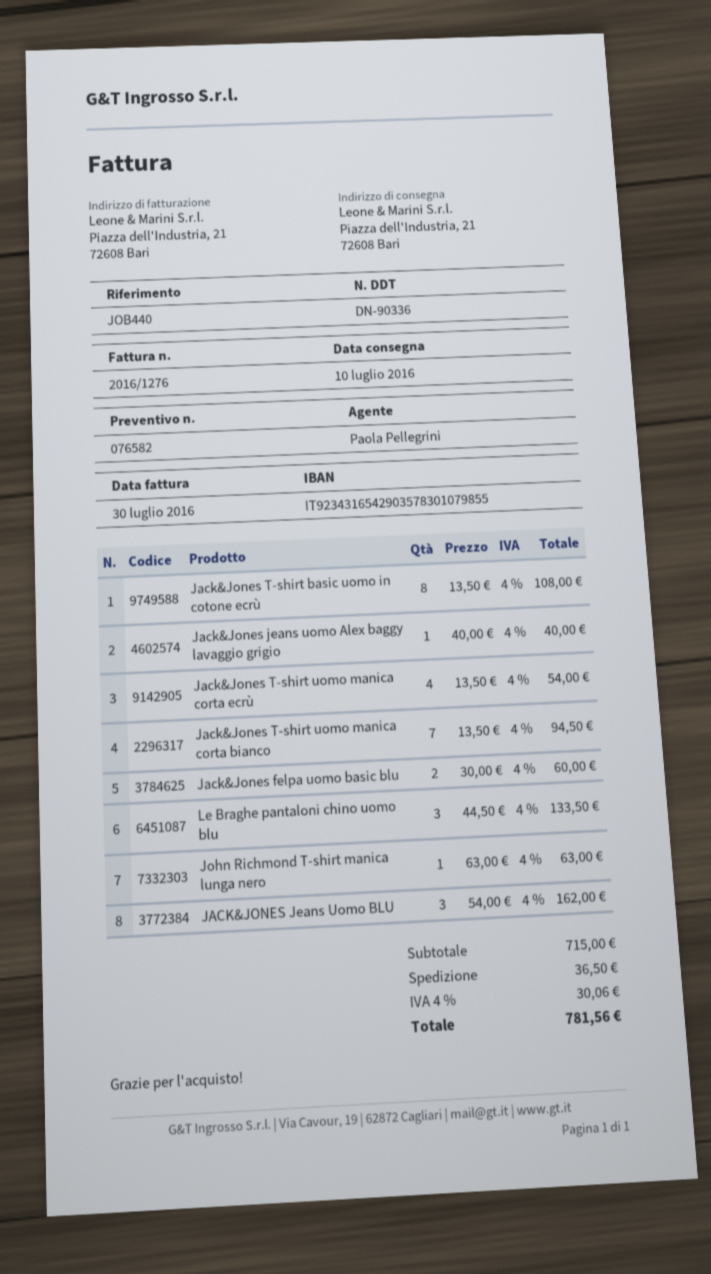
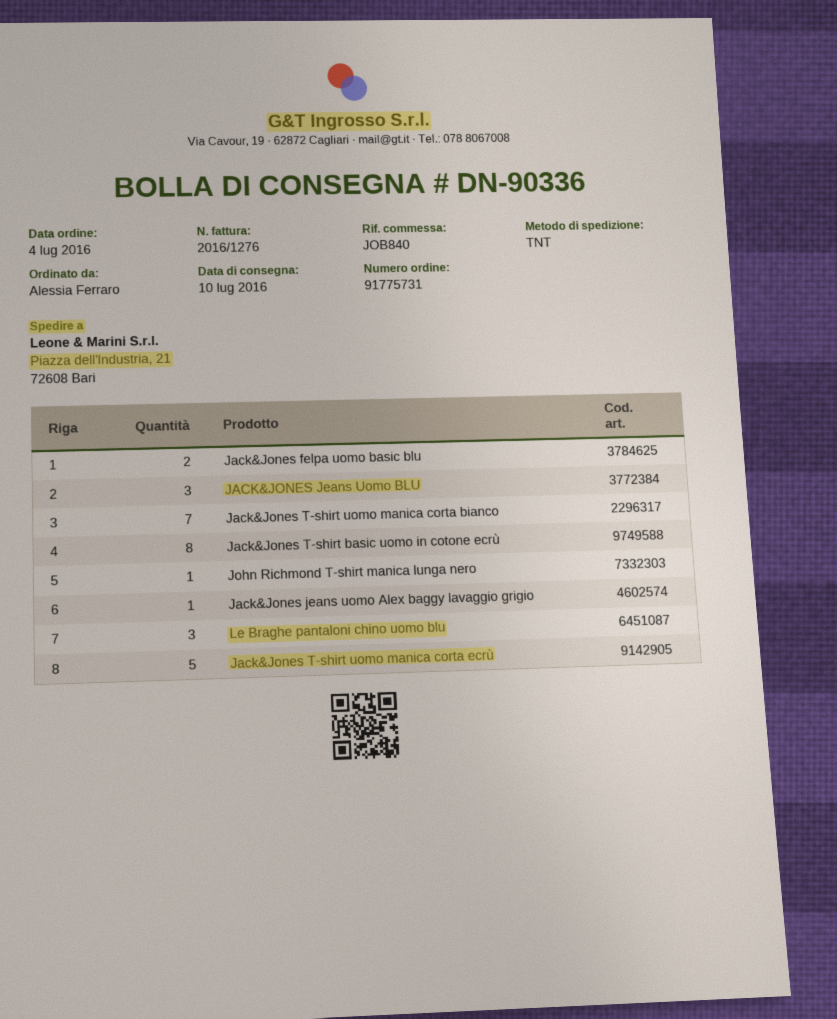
reference: JOB440 -> JOB840
Jack&Jones T-shirt uomo manica corta ecrù: 4 -> 5

